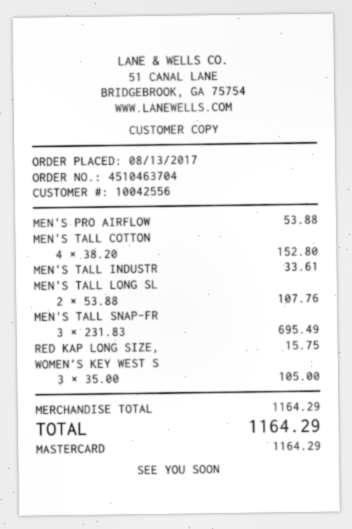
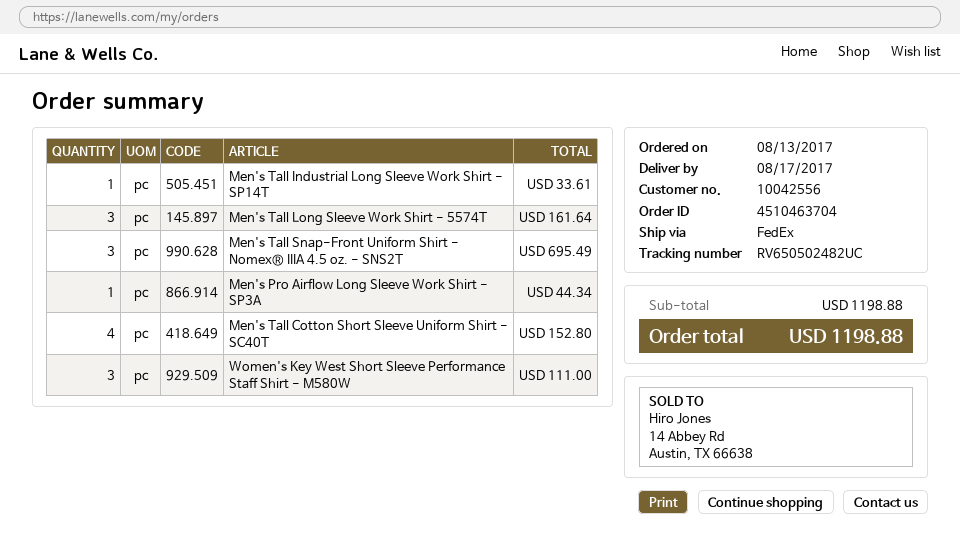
MEN'S PRO AIRFLOW: 1 for 53.88 -> 1 for 44.34
MEN'S TALL LONG SL: 2 for 107.76 -> 3 for 161.64
RED KAP LONG SIZE,: 1 for 15.75 -> none
WOMEN'S KEY WEST S: 3 for 105.00 -> 3 for 111.00
subtotal: 1164.29 -> 1198.88
total: 1164.29 -> 1198.88

